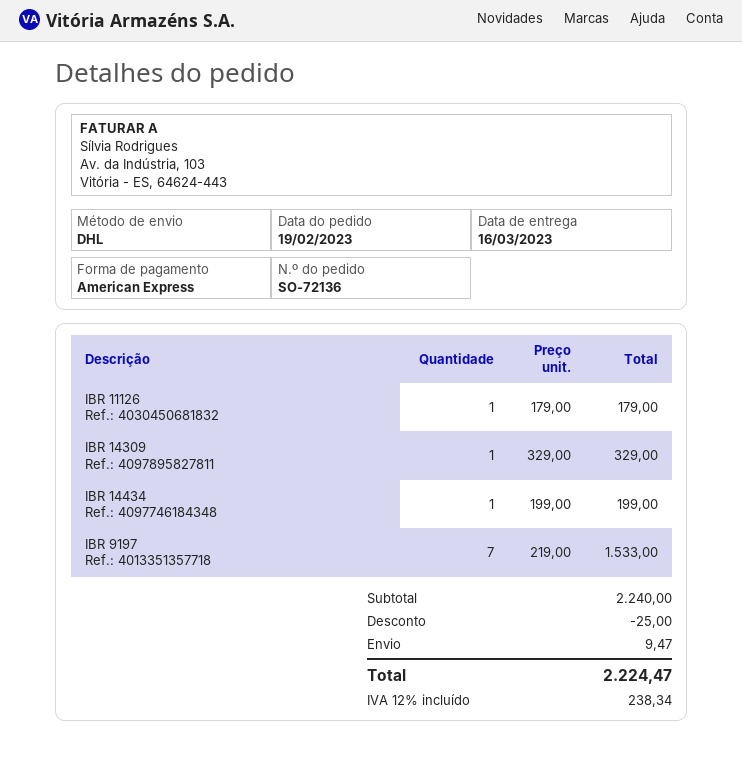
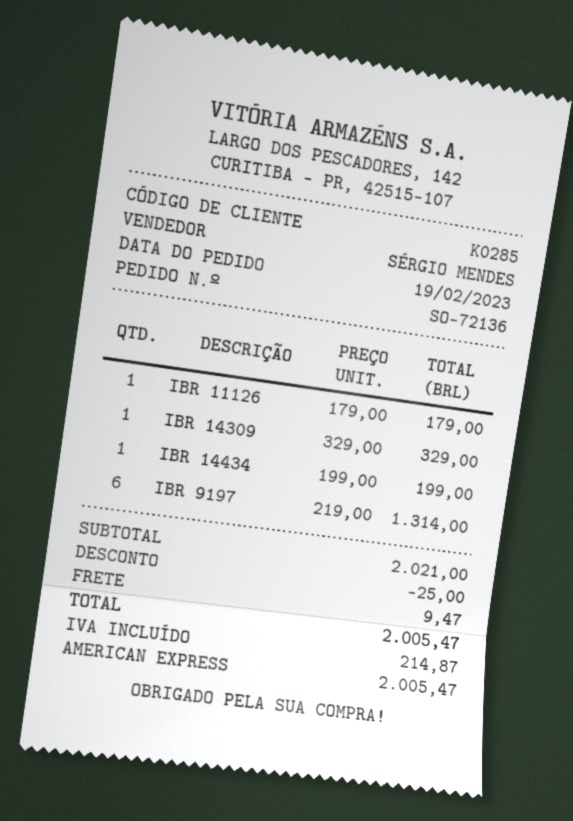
IBR 9197: 7 x 219.00 = 1533.00 -> 6 x 219.00 = 1314.00
subtotal: 2240.00 -> 2021.00
tax: 238.34 -> 214.87
total: 2224.47 -> 2005.47

